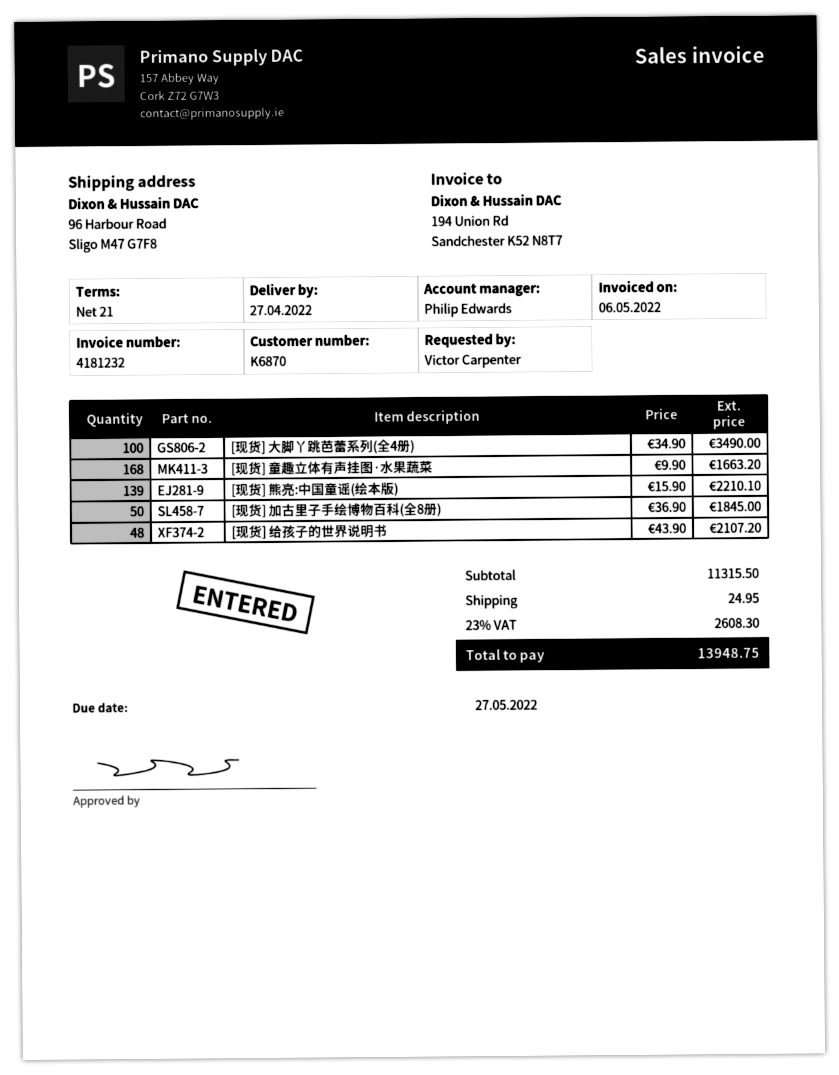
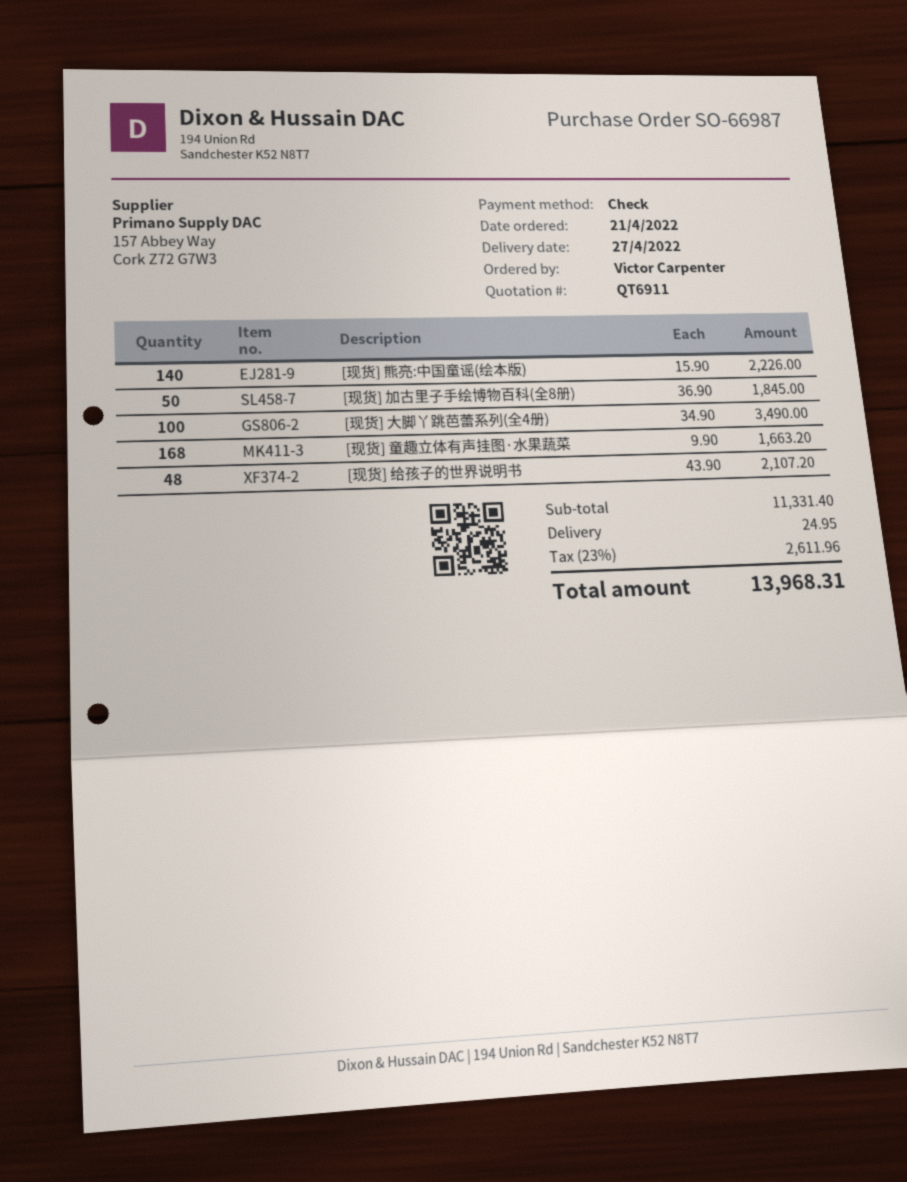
[现货] 熊亮:中国童谣(绘本版): 139 x 15.90 = 2210.10 -> 140 x 15.90 = 2226.00
subtotal: 11315.50 -> 11331.40
tax: 23% = 2608.30 -> 23% = 2611.96
total: 13948.75 -> 13968.31

